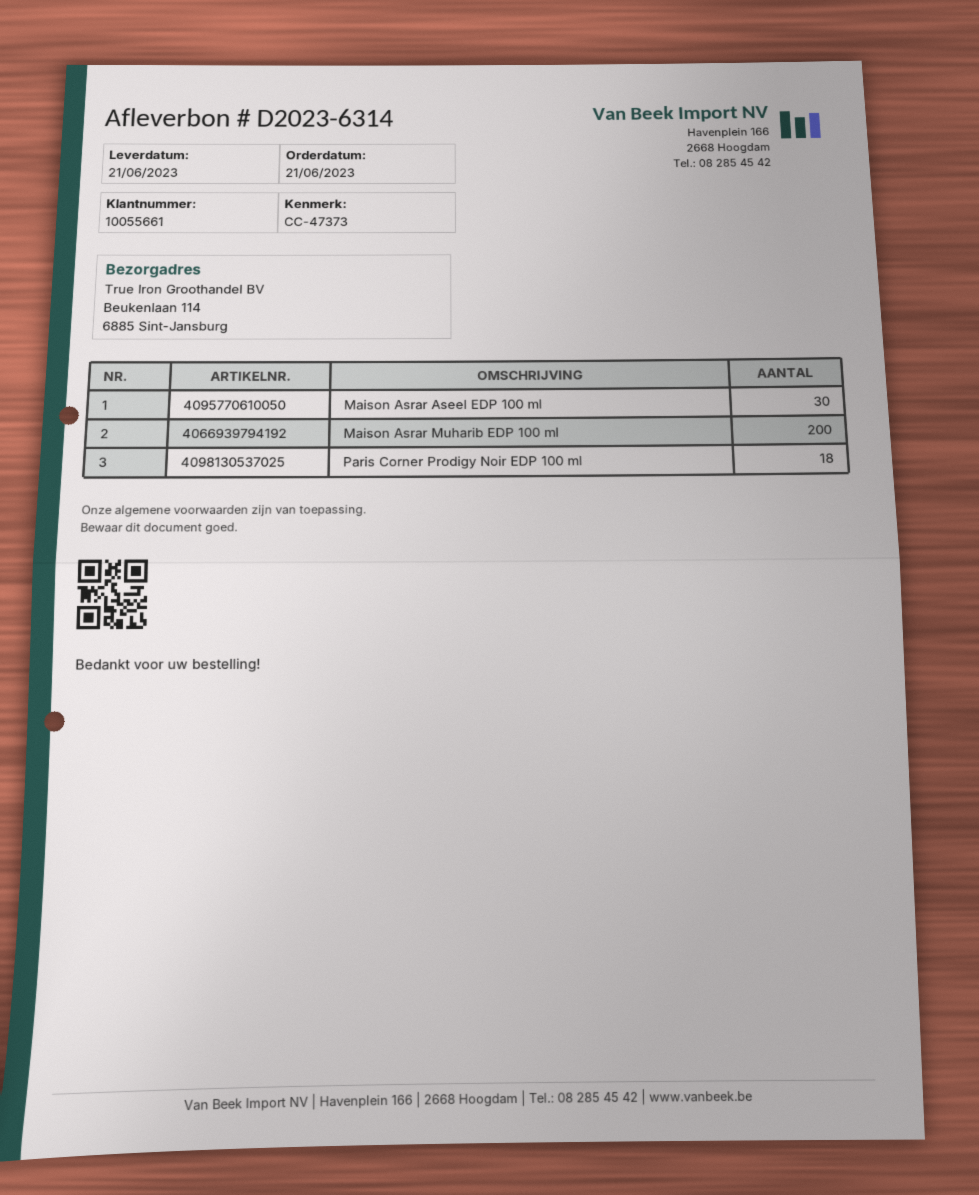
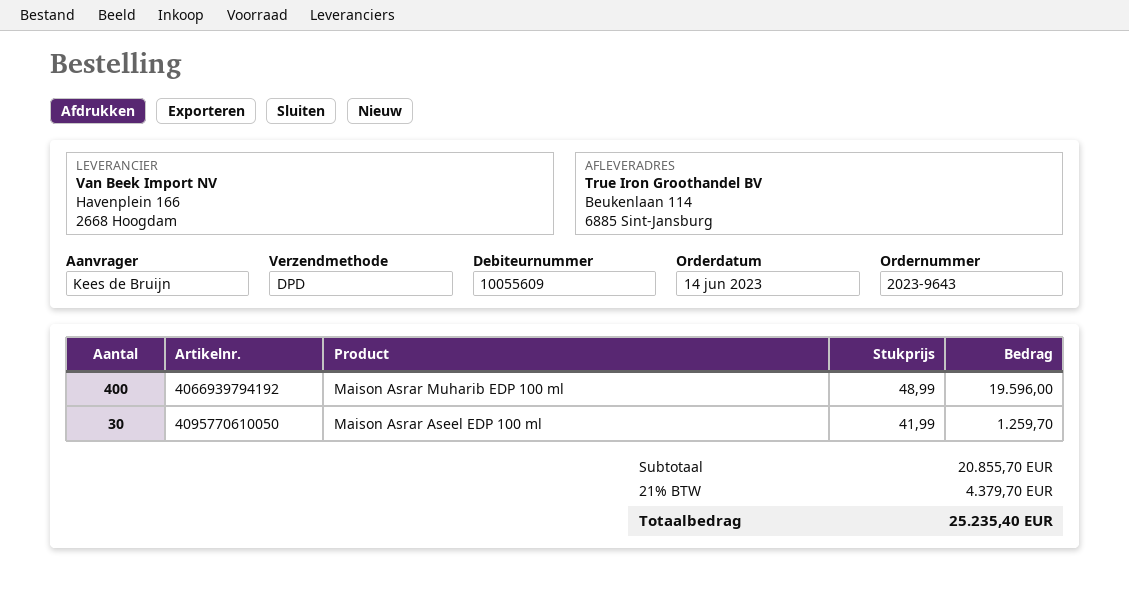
order date: 2023-06-21 -> 2023-06-14
customer number: 10055661 -> 10055609
Maison Asrar Muharib EDP 100 ml: 200 -> 400
Paris Corner Prodigy Noir EDP 100 ml: 18 -> none

